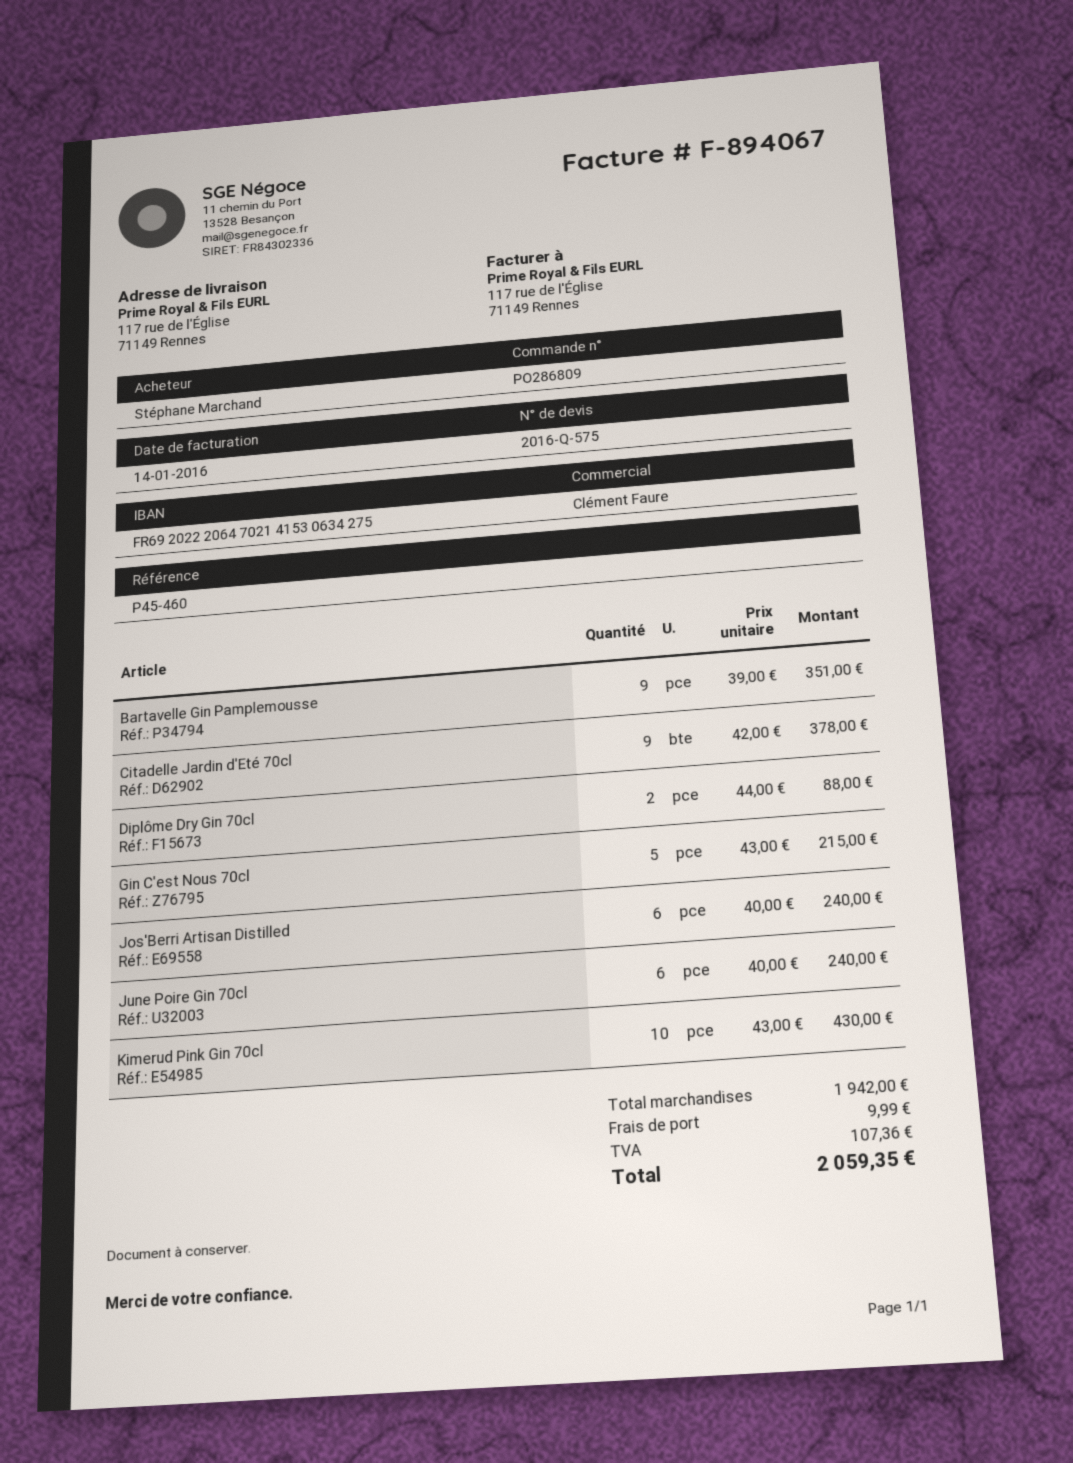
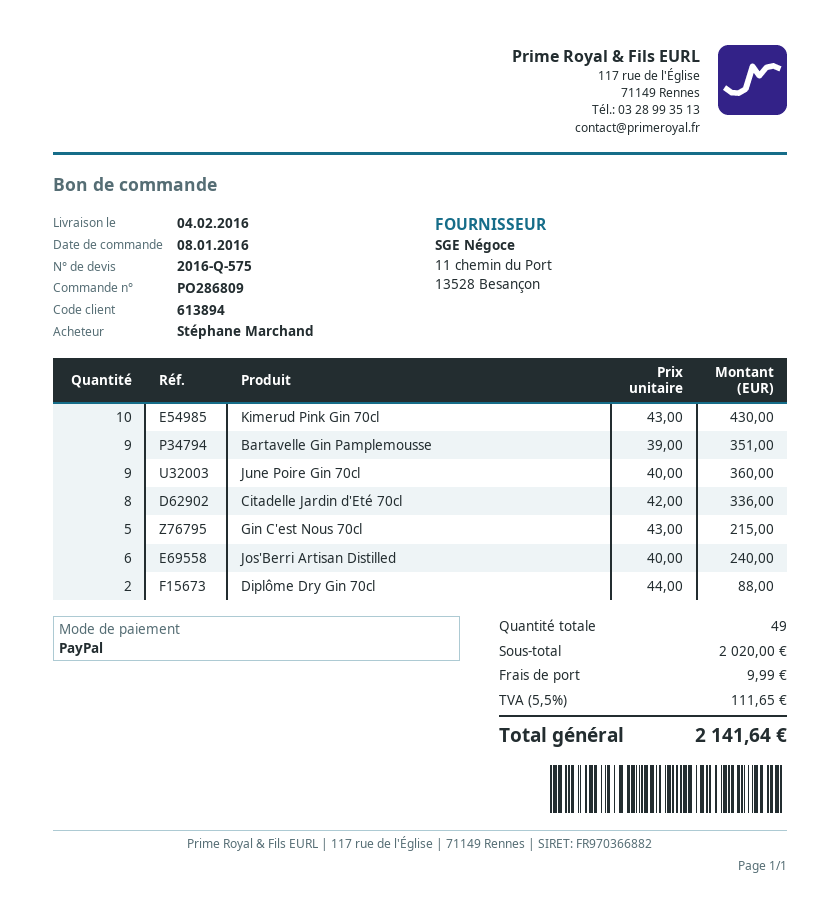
Citadelle Jardin d'Eté 70cl: 9 x 42.00 = 378.00 -> 8 x 42.00 = 336.00
June Poire Gin 70cl: 6 x 40.00 = 240.00 -> 9 x 40.00 = 360.00
subtotal: 1942.00 -> 2020.00
tax: 107.36 -> 111.65
total: 2059.35 -> 2141.64

